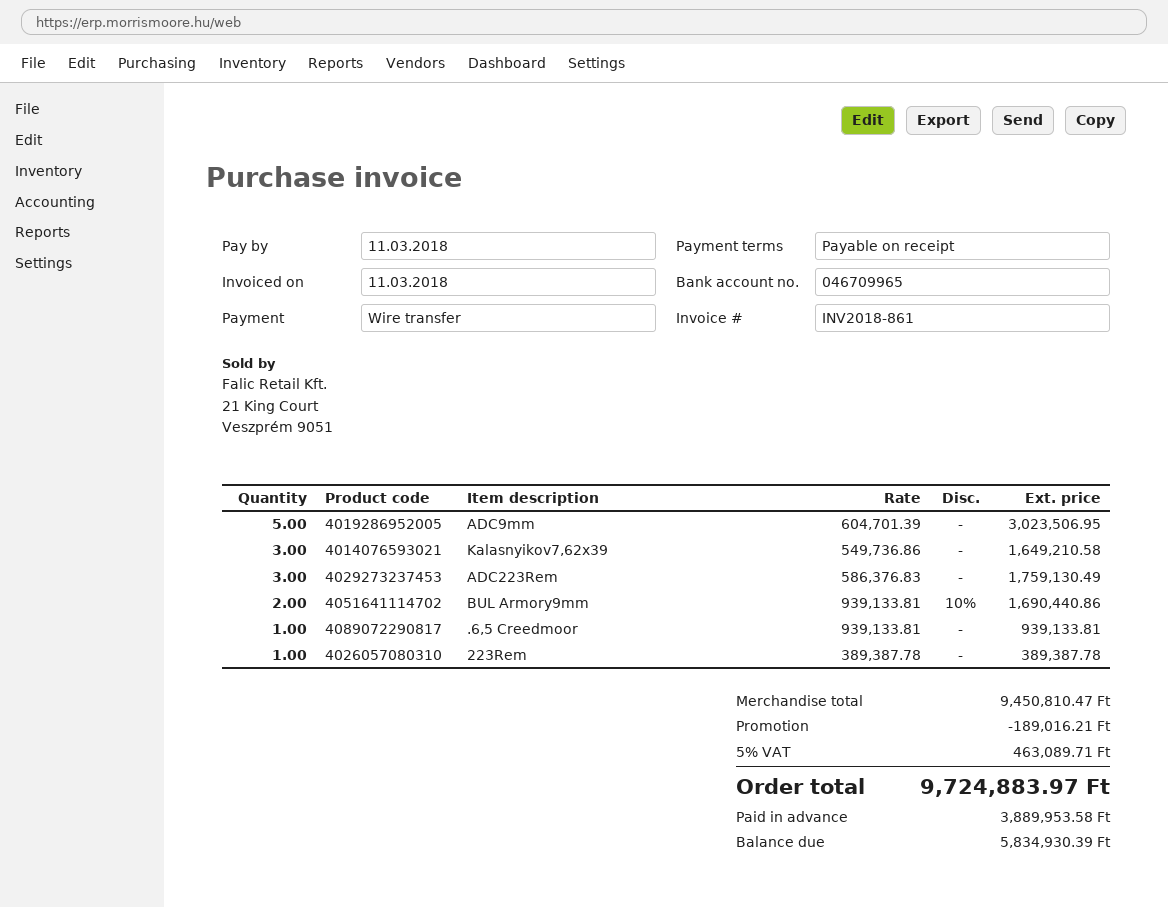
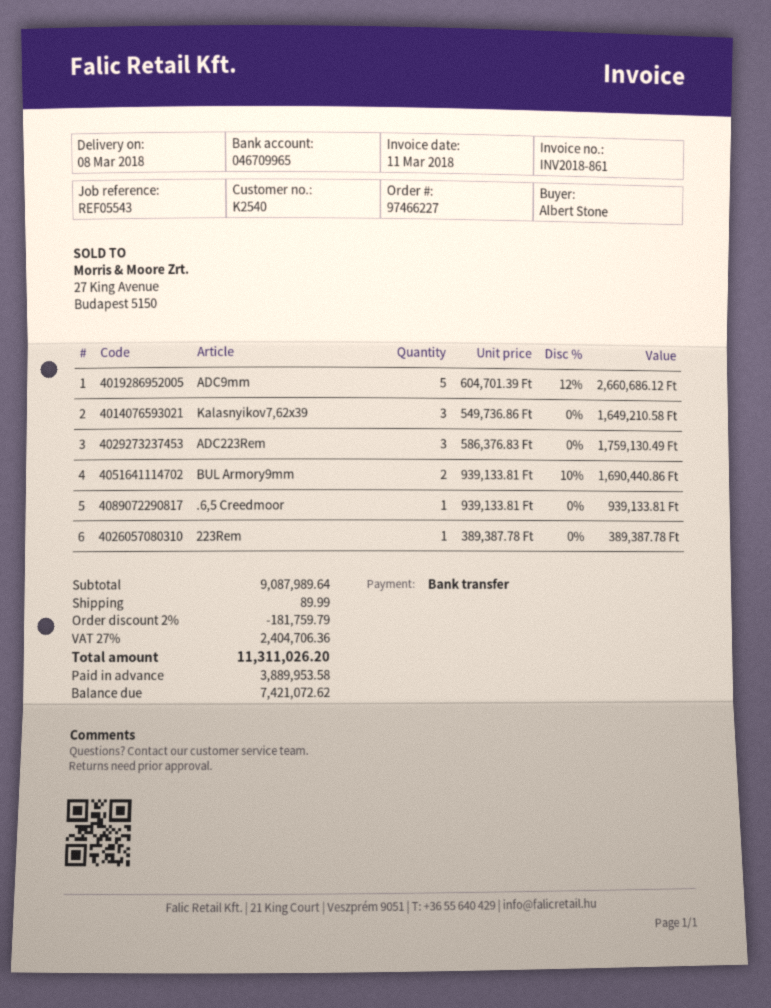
ADC9mm: 5 x 604701.39 = 3023506.95 -> 5 x 604701.39 - 12% = 2660686.12
subtotal: 9450810.47 -> 9087989.64
discount: 189016.21 -> 181759.79
shipping: none -> 89.99
tax: 5% = 463089.71 -> 27% = 2404706.36
total: 9724883.97 -> 11311026.20
balance: 5834930.39 -> 7421072.62

